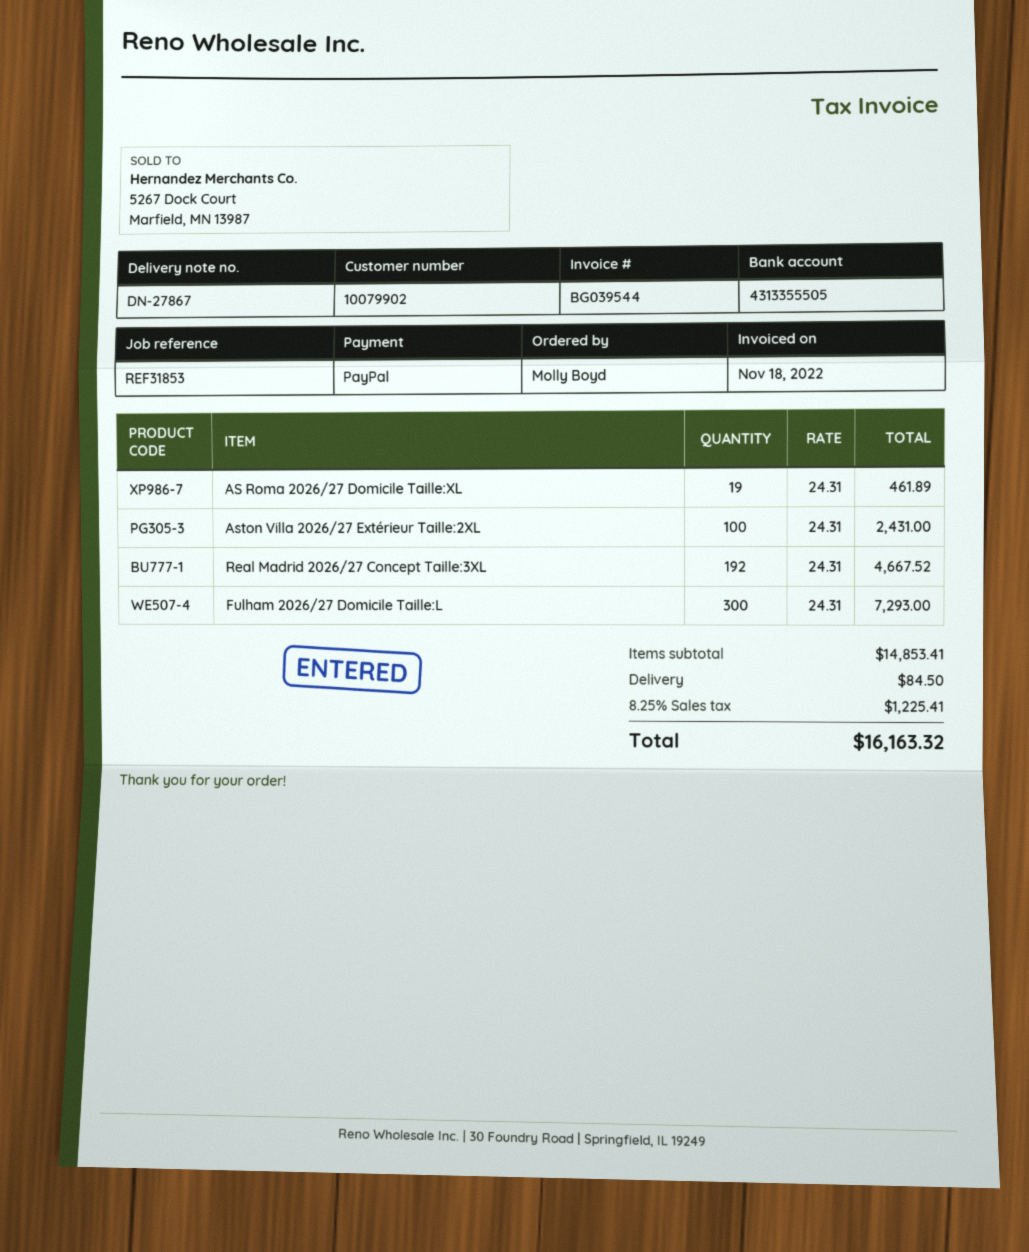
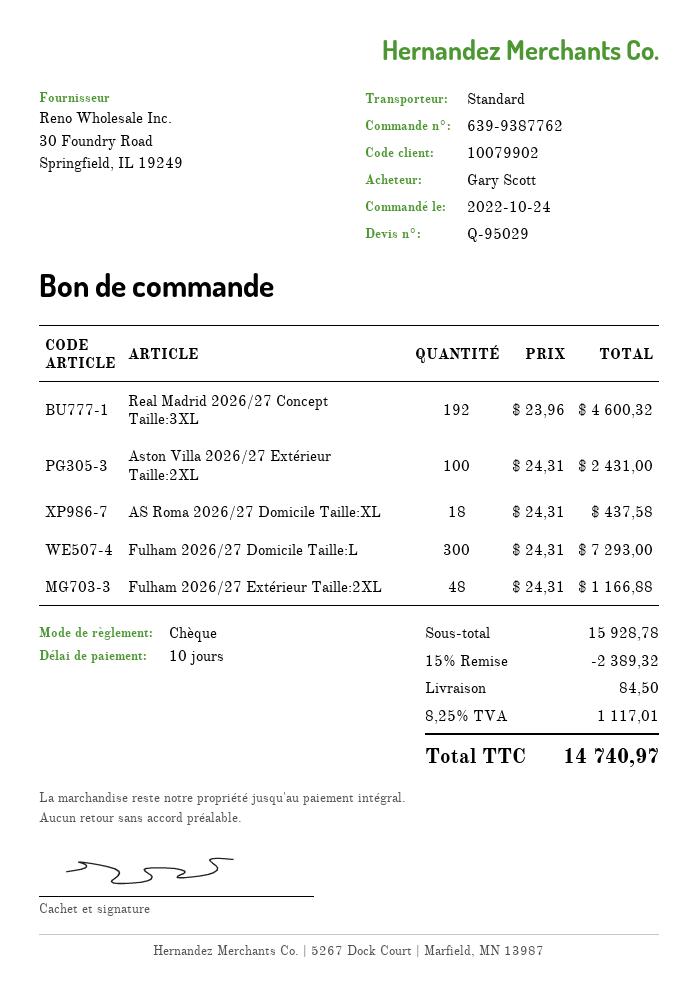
ordered by: Molly Boyd -> Gary Scott
payment method: PayPal -> cheque
AS Roma 2026/27 Domicile Taille:XL: 19 x 24.31 = 461.89 -> 18 x 24.31 = 437.58
Real Madrid 2026/27 Concept Taille:3XL: 192 x 24.31 = 4667.52 -> 192 x 23.96 = 4600.32
Fulham 2026/27 Extérieur Taille:2XL: none -> 48 x 24.31 = 1166.88
subtotal: 14853.41 -> 15928.78
discount: none -> 15% = 2389.32
tax: 8.25% = 1225.41 -> 8.25% = 1117.01
total: 16163.32 -> 14740.97

